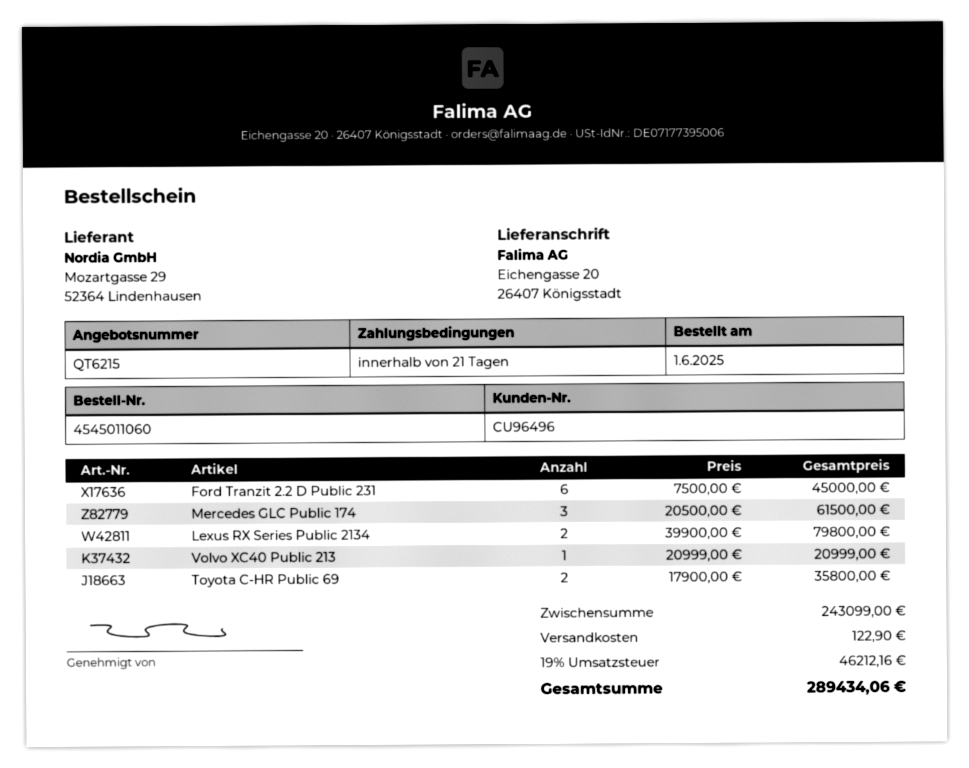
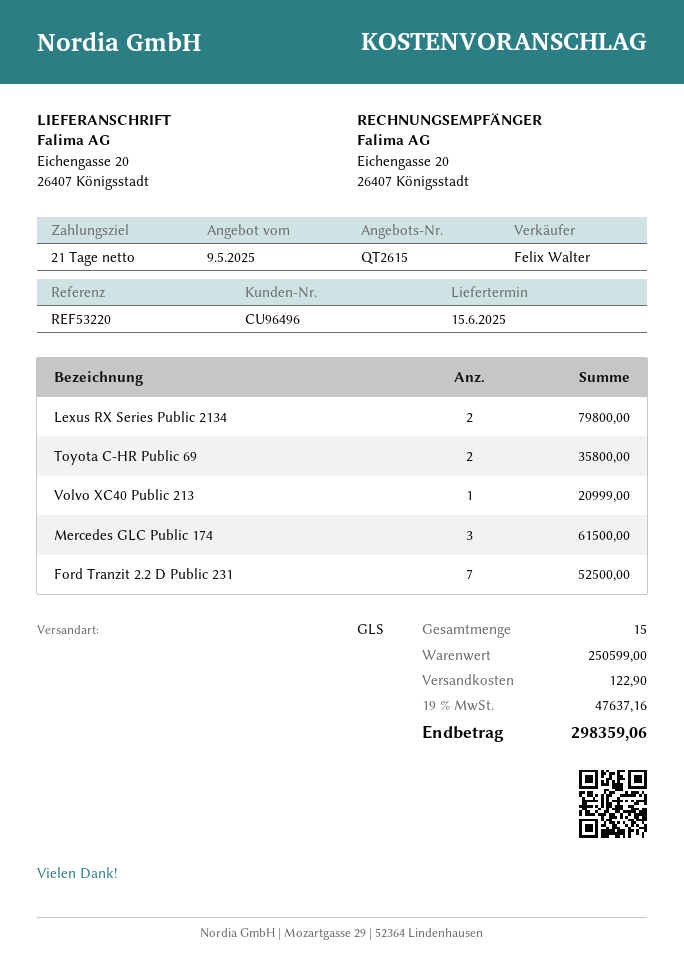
quote number: QT6215 -> QT2615
Ford Tranzit 2.2 D Public 231: 6 for 45000.00 -> 7 for 52500.00
subtotal: 243099.00 -> 250599.00
tax: 19% = 46212.16 -> 19% = 47637.16
total: 289434.06 -> 298359.06

